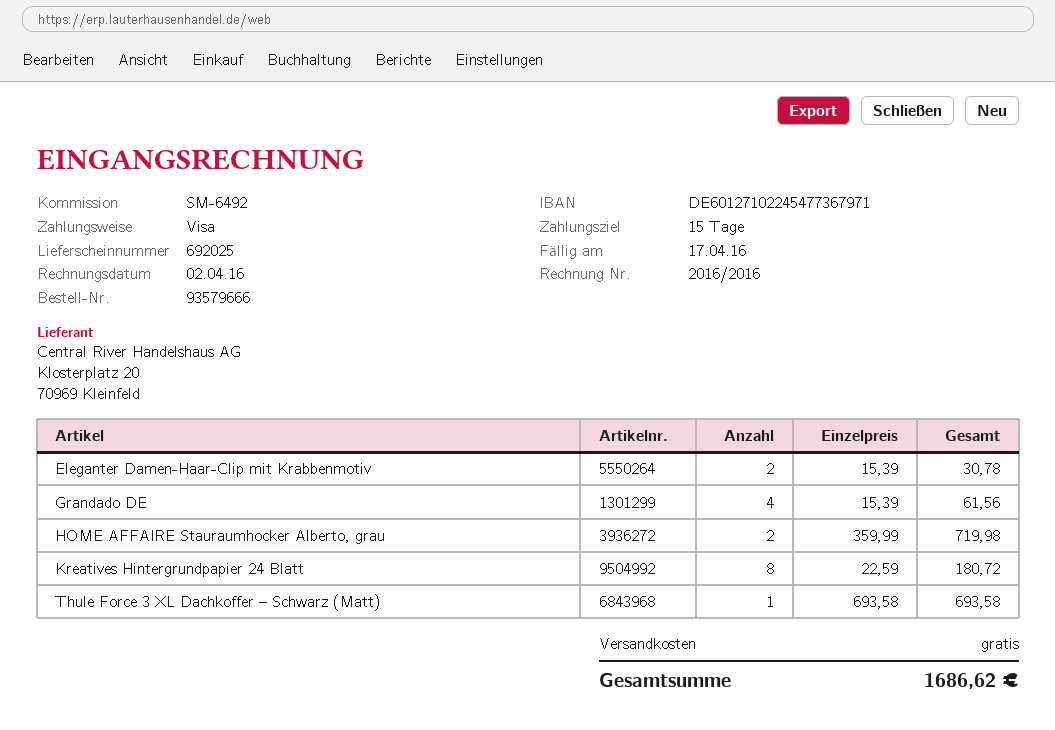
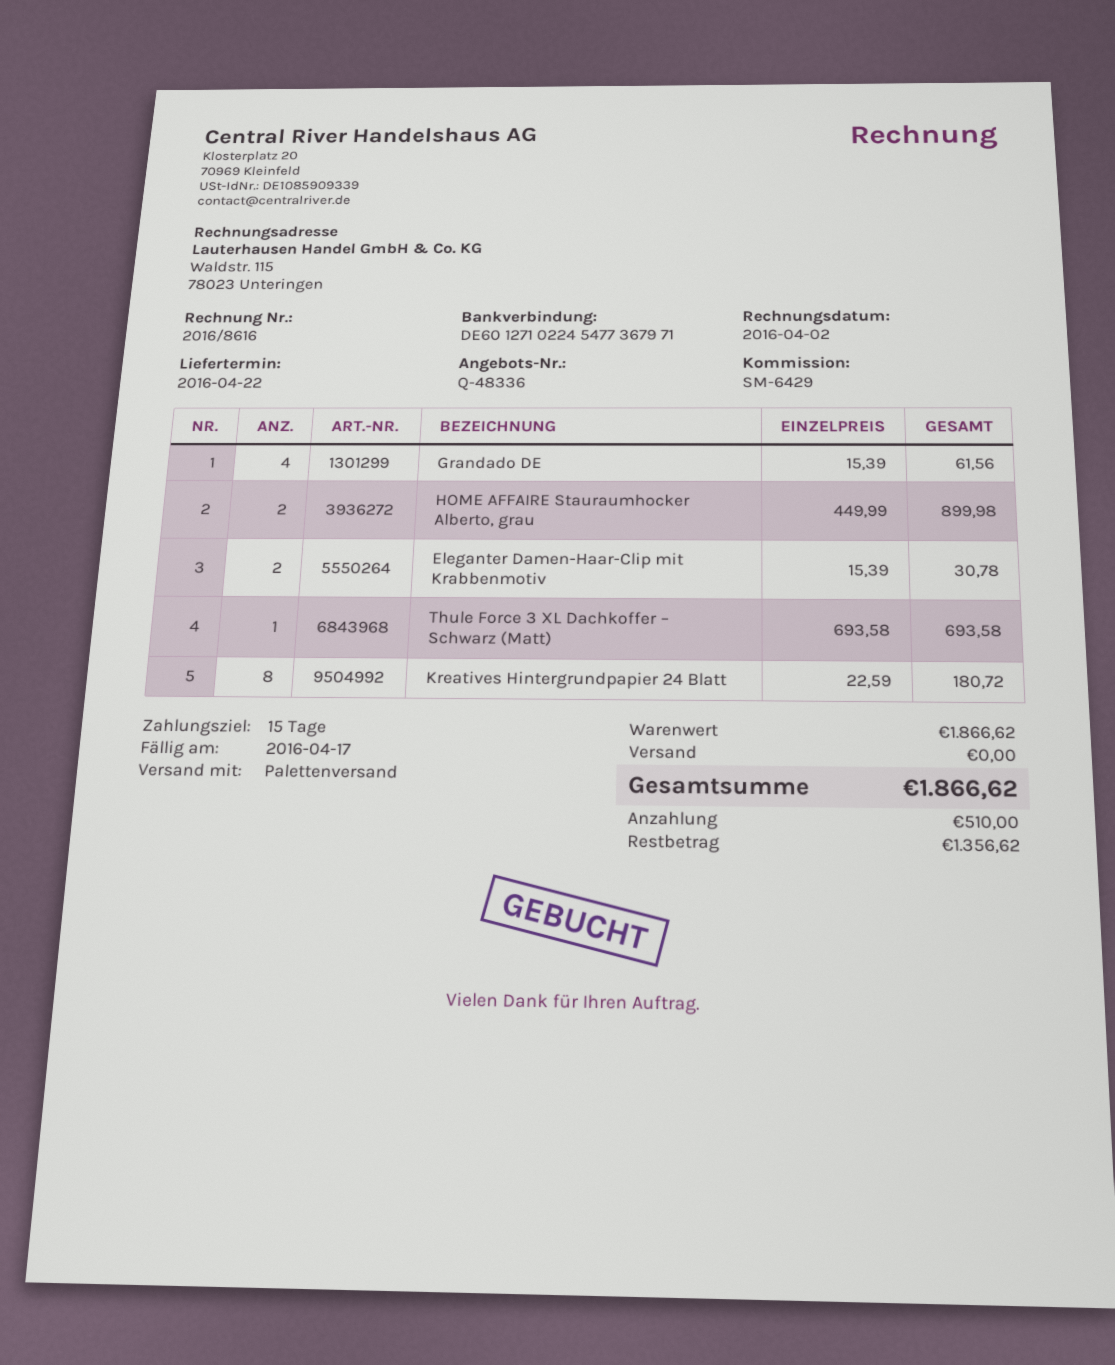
invoice number: 2016/2016 -> 2016/8616
reference: SM-6492 -> SM-6429
HOME AFFAIRE Stauraumhocker Alberto, grau: 2 x 359.99 = 719.98 -> 2 x 449.99 = 899.98
total: 1686.62 -> 1866.62

